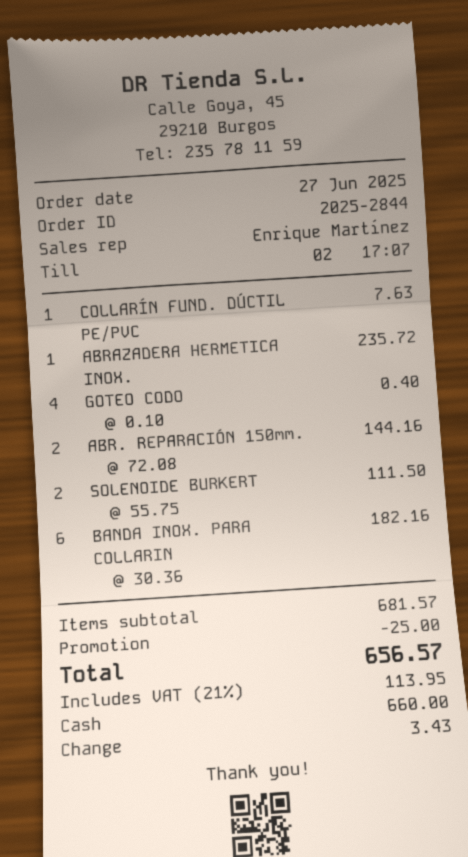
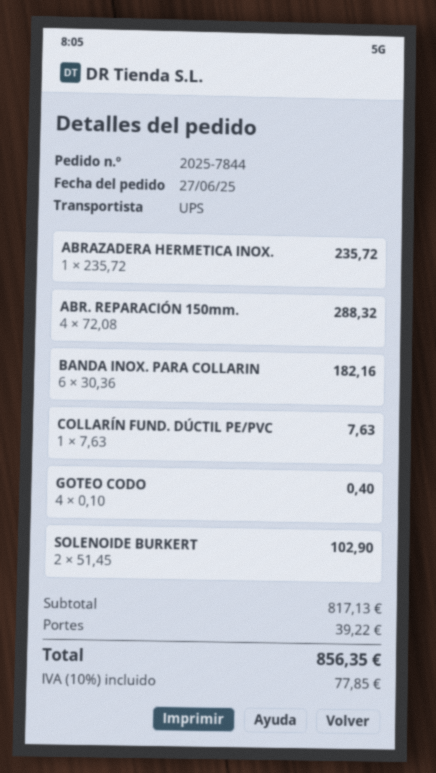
order number: 2025-2844 -> 2025-7844
ABR. REPARACIÓN 150mm.: 2 x 72.08 = 144.16 -> 4 x 72.08 = 288.32
SOLENOIDE BURKERT: 2 x 55.75 = 111.50 -> 2 x 51.45 = 102.90
subtotal: 681.57 -> 817.13
discount: 25.00 -> none
shipping: none -> 39.22
tax: 21% = 113.95 -> 10% = 77.85
total: 656.57 -> 856.35

